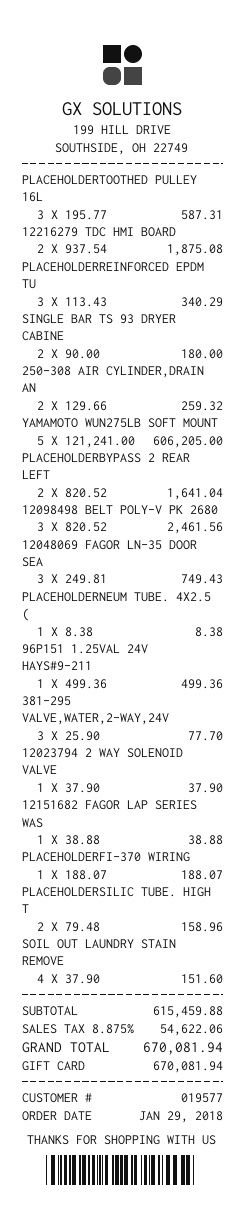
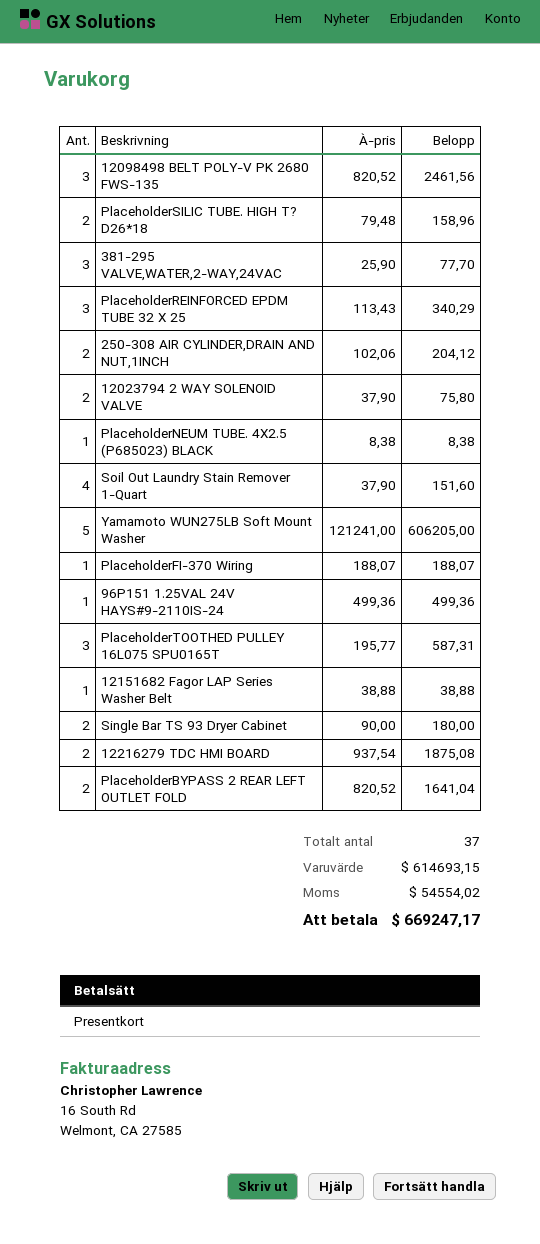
250-308 AIR CYLINDER,DRAIN AN: 2 x 129.66 = 259.32 -> 2 x 102.06 = 204.12
12048069 FAGOR LN-35 DOOR SEA: 3 x 249.81 = 749.43 -> none
12023794 2 WAY SOLENOID VALVE: 1 x 37.90 = 37.90 -> 2 x 37.90 = 75.80
subtotal: 615459.88 -> 614693.15
tax: 54622.06 -> 54554.02
total: 670081.94 -> 669247.17

